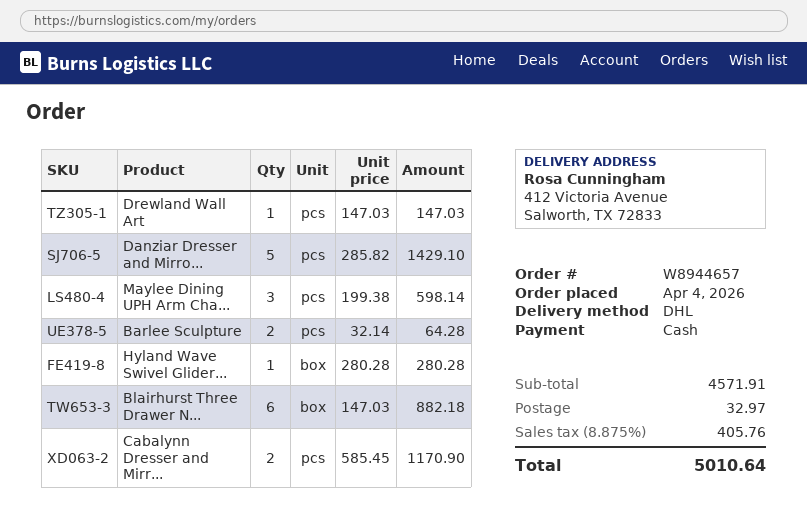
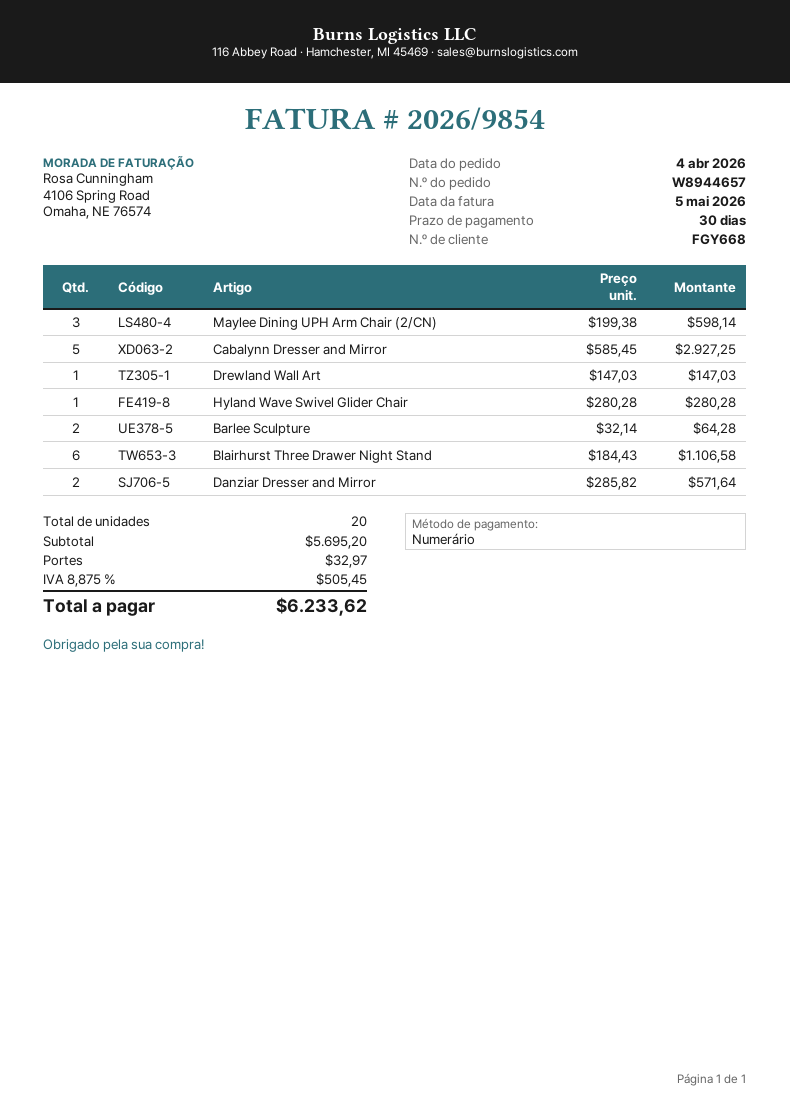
Danziar Dresser and Mirro...: 5 x 285.82 = 1429.10 -> 2 x 285.82 = 571.64
Blairhurst Three Drawer N...: 6 x 147.03 = 882.18 -> 6 x 184.43 = 1106.58
Cabalynn Dresser and Mirr...: 2 x 585.45 = 1170.90 -> 5 x 585.45 = 2927.25
subtotal: 4571.91 -> 5695.20
tax: 8.875% = 405.76 -> 8.875% = 505.45
total: 5010.64 -> 6233.62

